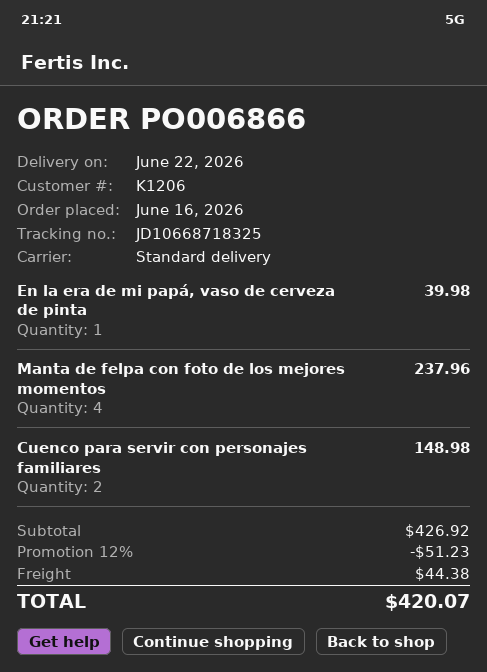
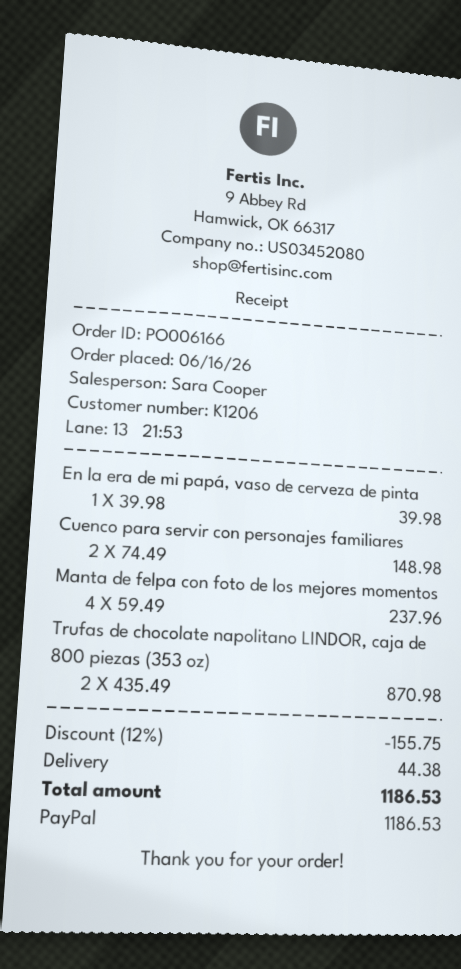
order number: PO006866 -> PO006166
Trufas de chocolate napolitano LINDOR, caja de 800 piezas (353 oz): none -> 2 for 870.98
discount: 12% = 51.23 -> 12% = 155.75
total: 420.07 -> 1186.53

